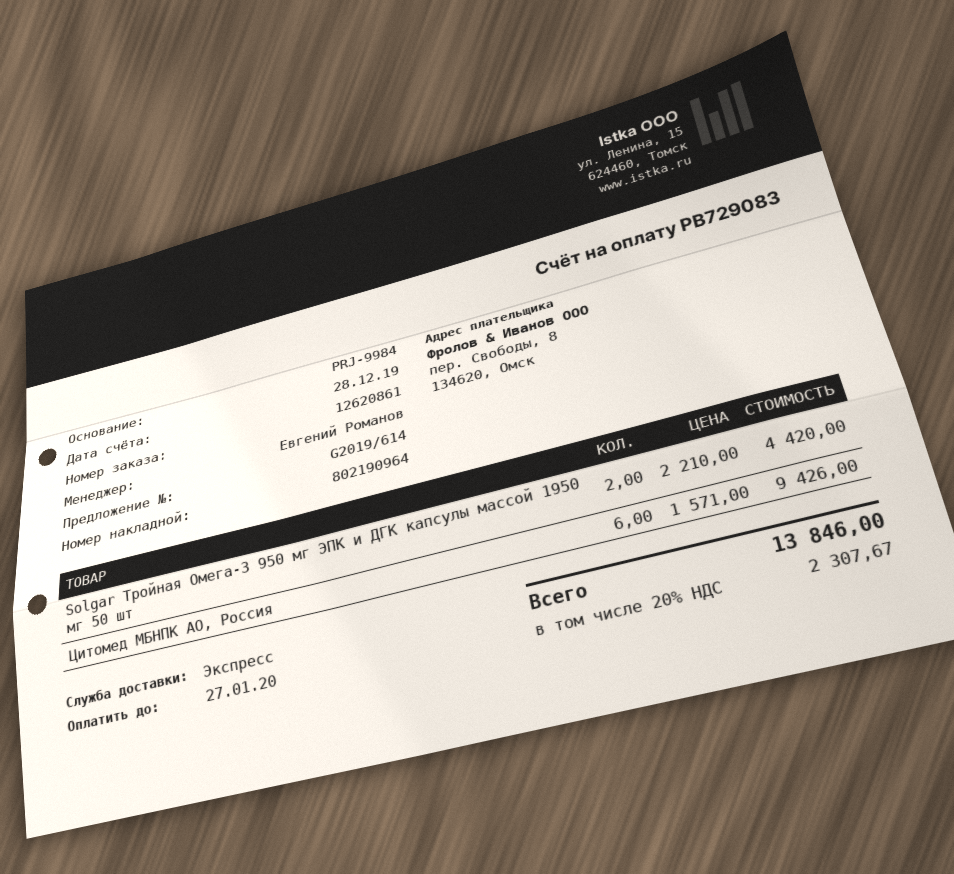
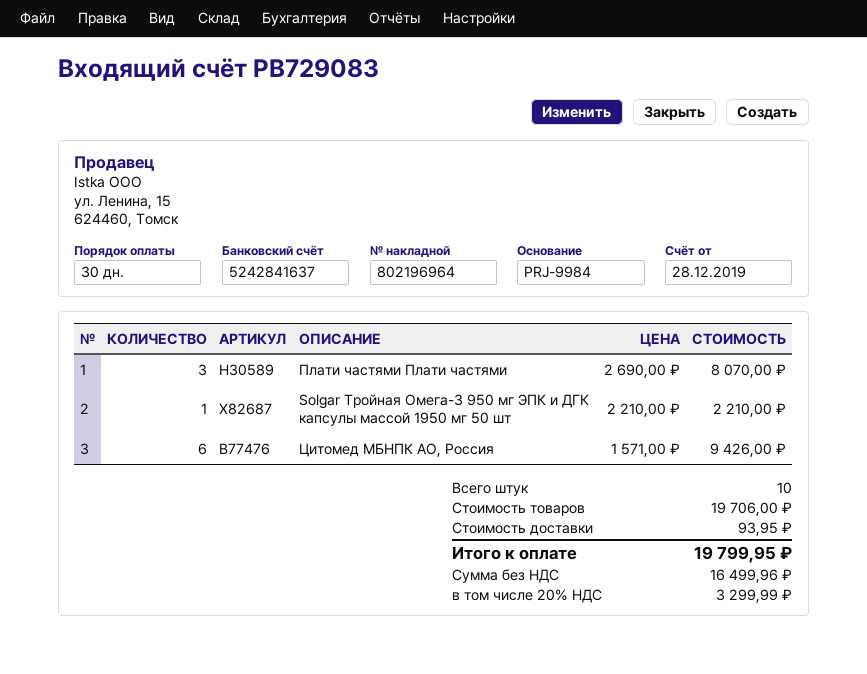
delivery note number: 802190964 -> 802196964
Solgar Тройная Омега-3 950 мг ЭПК и ДГК капсулы массой 1950 мг 50 шт: 2 x 2210.00 = 4420.00 -> 1 x 2210.00 = 2210.00
Плати частями Плати частями: none -> 3 x 2690.00 = 8070.00
shipping: none -> 93.95
tax: 20% = 2307.67 -> 20% = 3299.99
total: 13846.00 -> 19799.95

